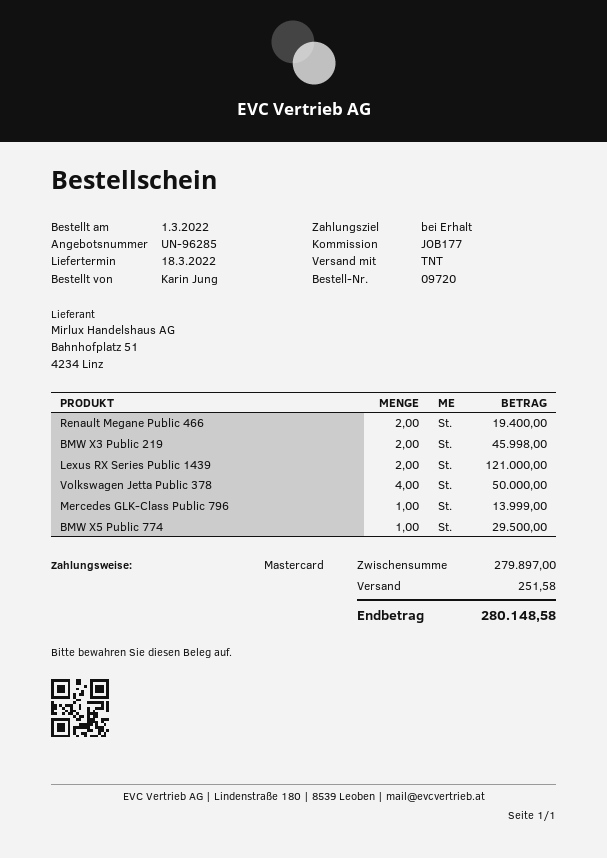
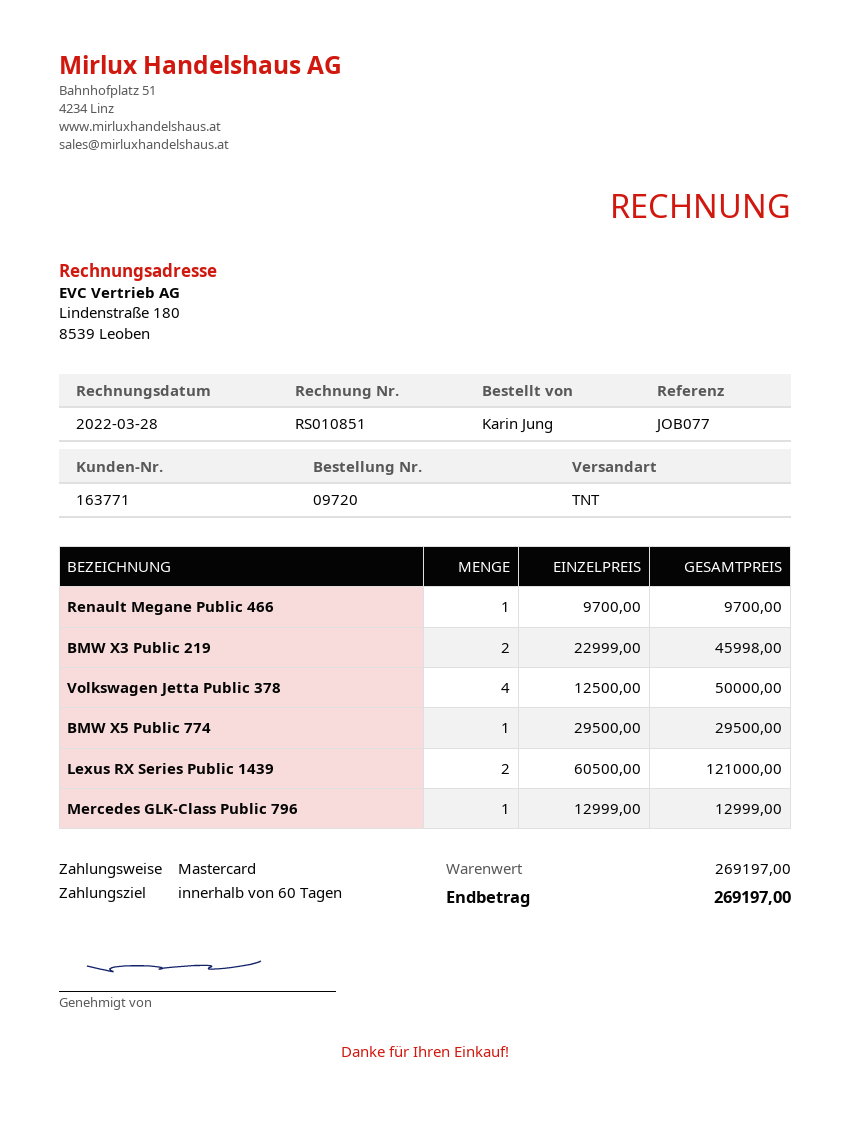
payment terms: on receipt -> 60 days
reference: JOB177 -> JOB077
Renault Megane Public 466: 2 for 19400.00 -> 1 for 9700.00
Mercedes GLK-Class Public 796: 1 for 13999.00 -> 1 for 12999.00
subtotal: 279897.00 -> 269197.00
shipping: 251.58 -> none
total: 280148.58 -> 269197.00

